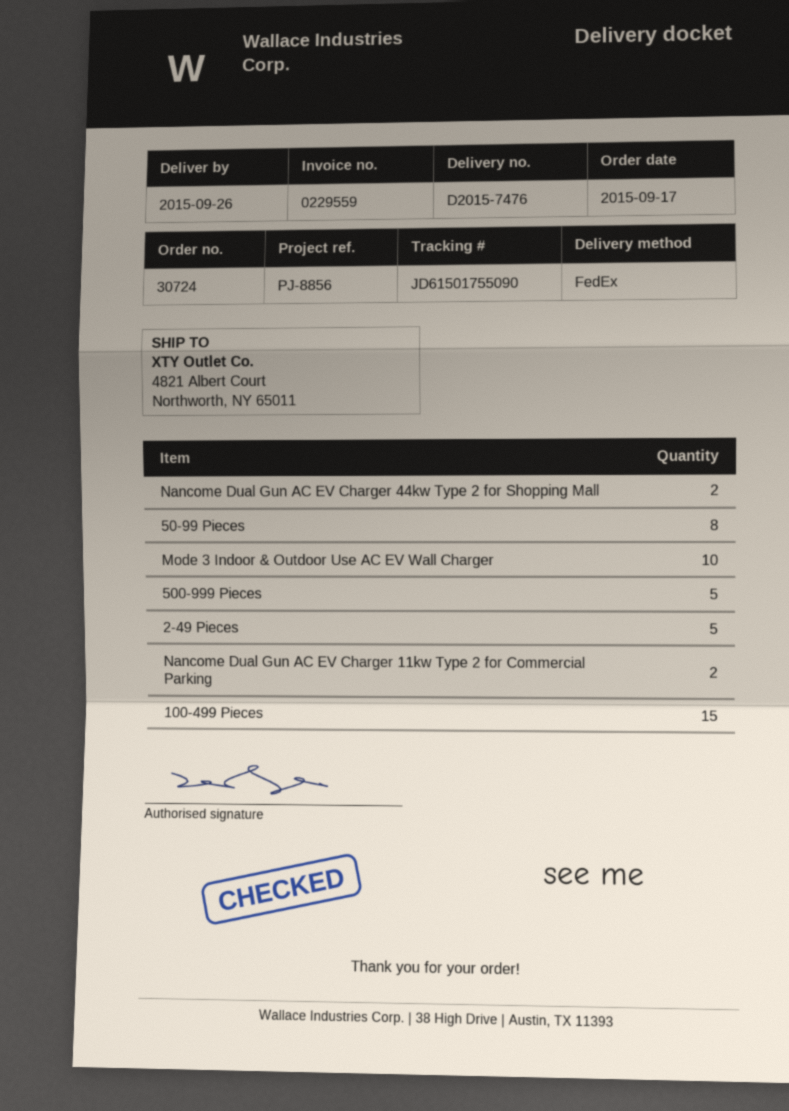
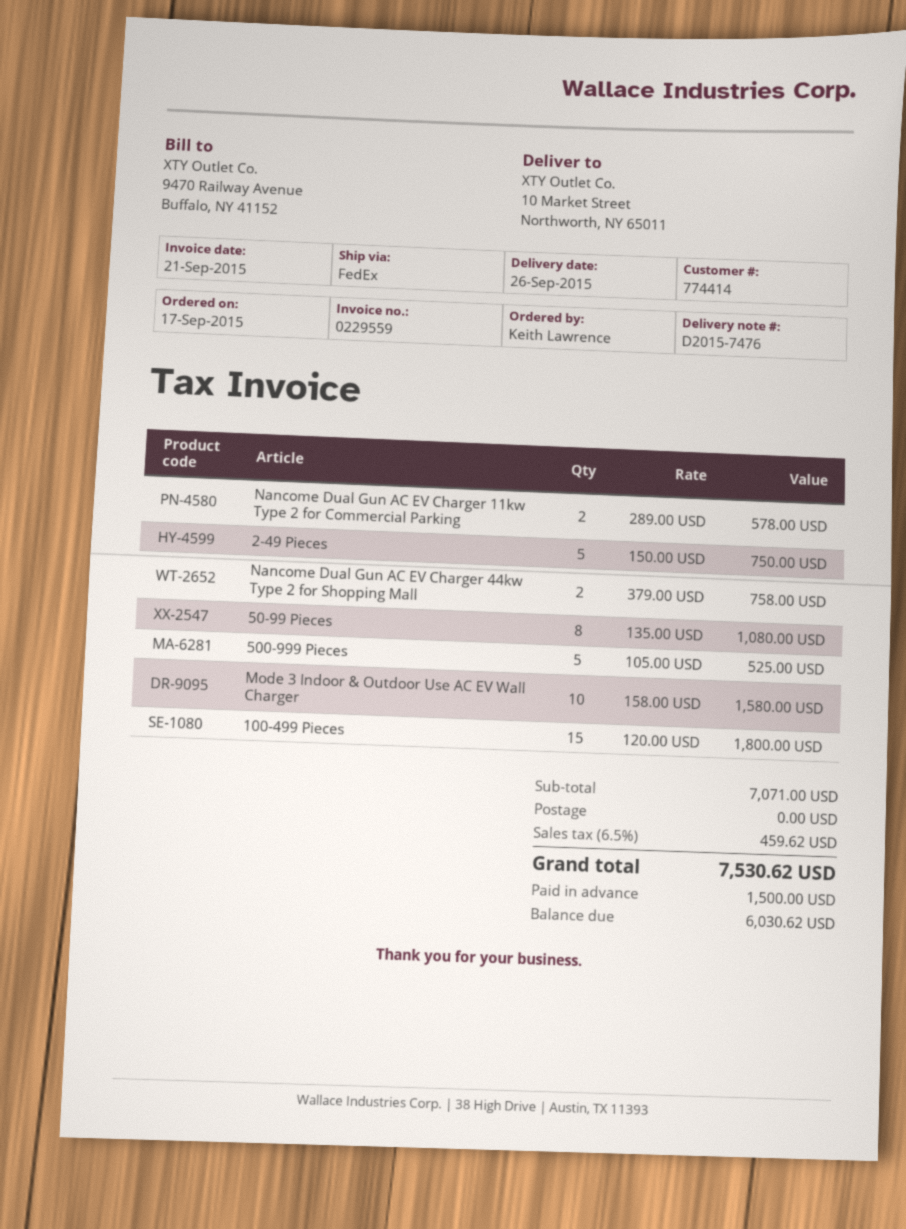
ship to: 4821 Albert Court, Northworth, NY 65011 -> 10 Market Street, Northworth, NY 65011

